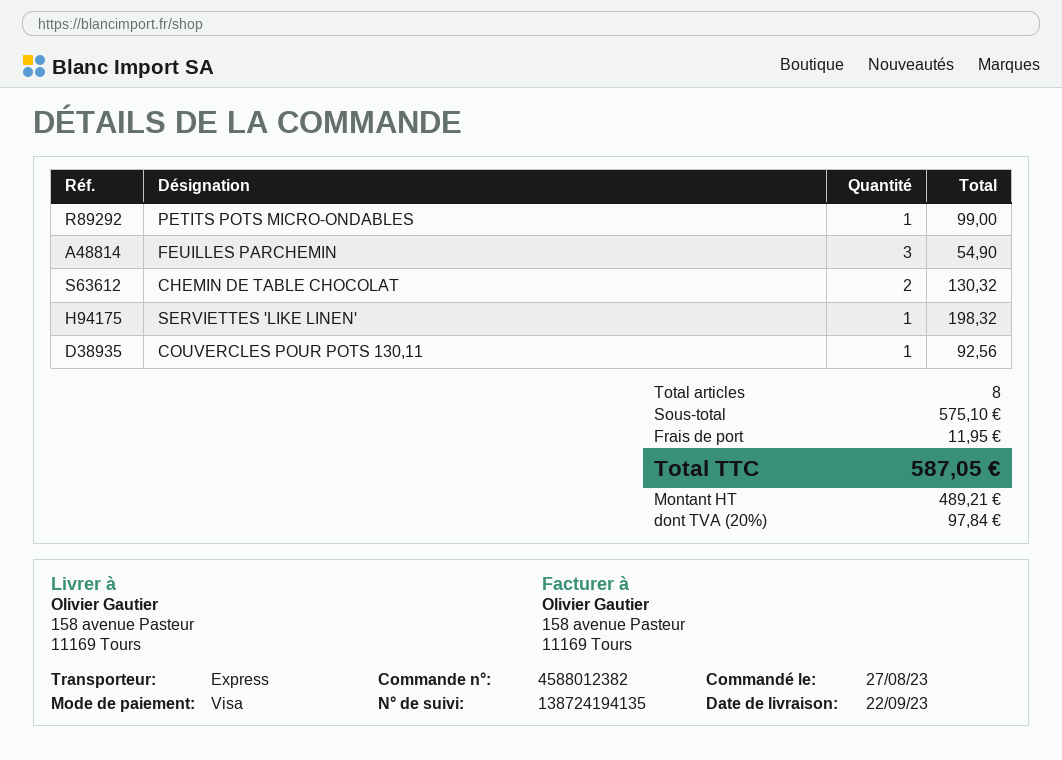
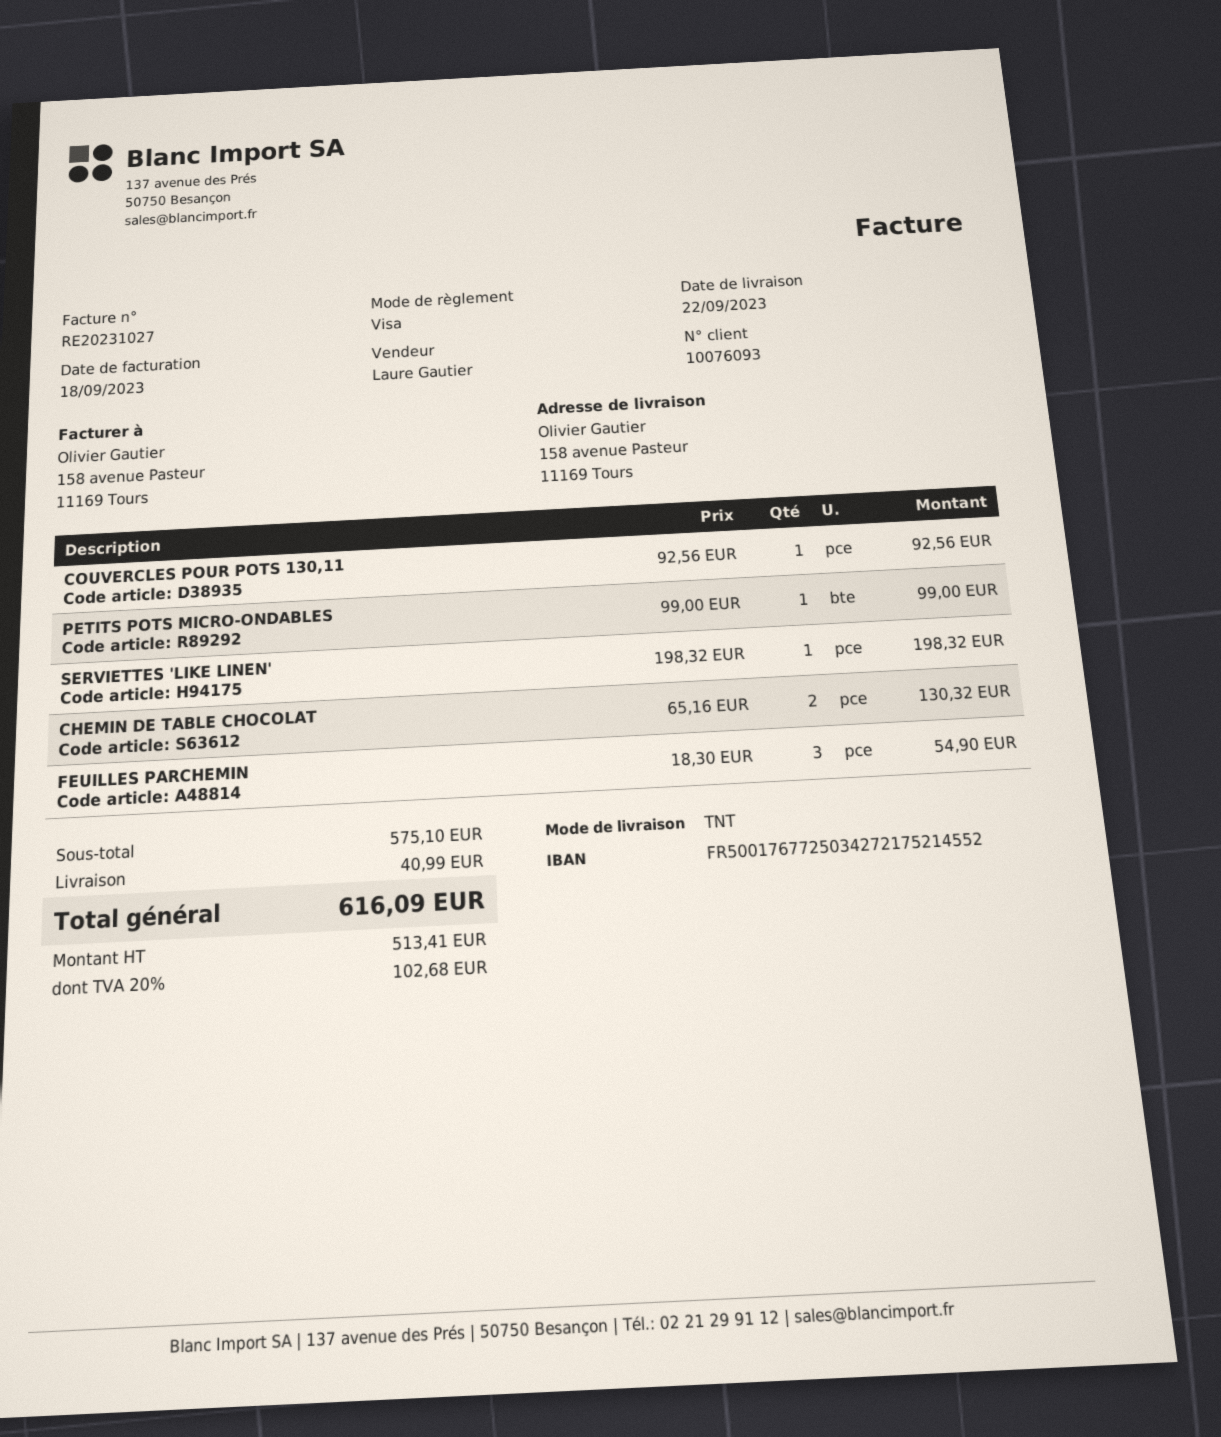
shipping method: express -> TNT
shipping: 11.95 -> 40.99
net: 489.21 -> 513.41
tax: 20% = 97.84 -> 20% = 102.68
total: 587.05 -> 616.09

